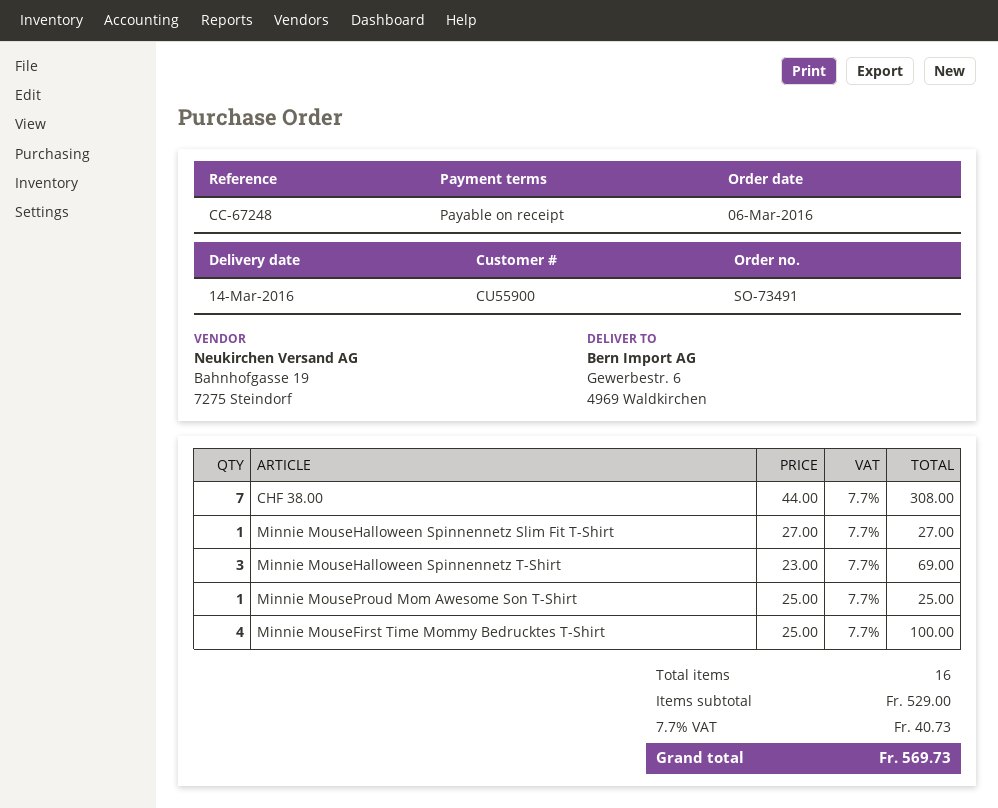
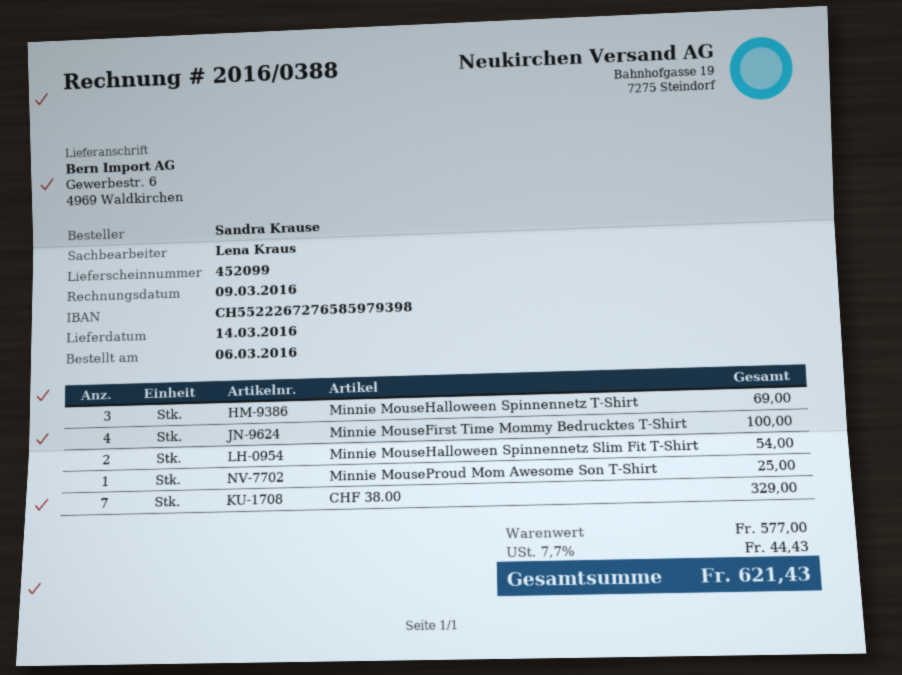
CHF 38.00: 7 for 308.00 -> 7 for 329.00
Minnie MouseHalloween Spinnennetz Slim Fit T-Shirt: 1 for 27.00 -> 2 for 54.00
subtotal: 529.00 -> 577.00
tax: 7.7% = 40.73 -> 7.7% = 44.43
total: 569.73 -> 621.43

